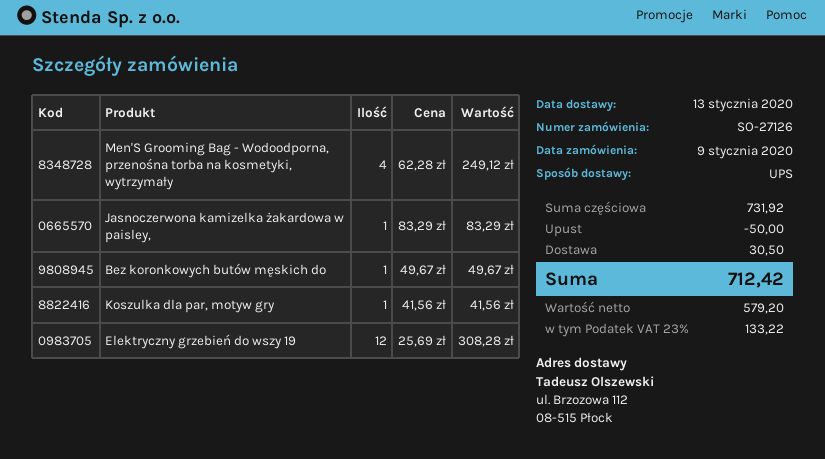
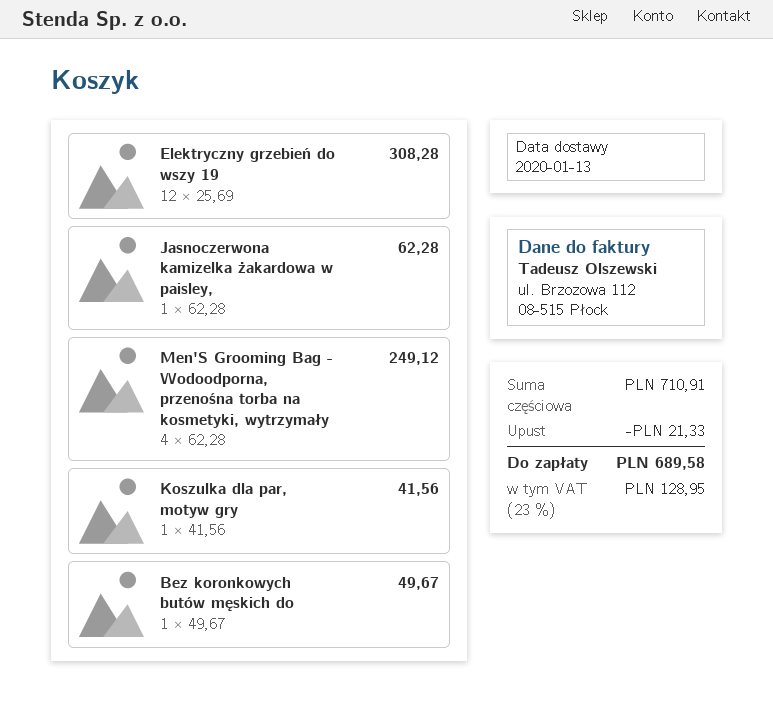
Jasnoczerwona kamizelka żakardowa w paisley,: 1 x 83.29 = 83.29 -> 1 x 62.28 = 62.28
subtotal: 731.92 -> 710.91
discount: 50.00 -> 21.33
shipping: 30.50 -> none
tax: 23% = 133.22 -> 23% = 128.95
total: 712.42 -> 689.58

